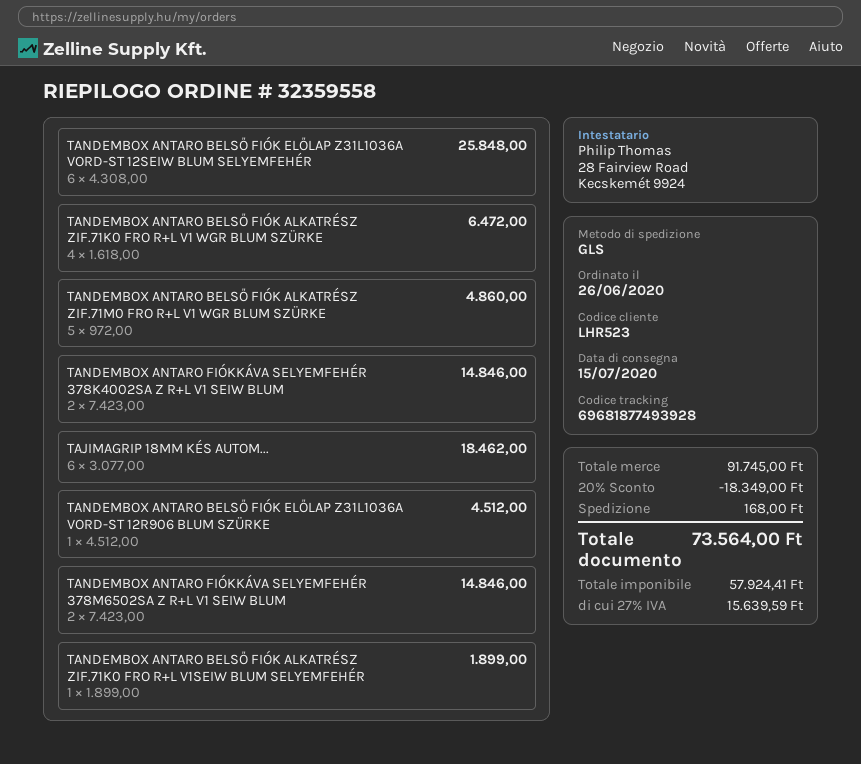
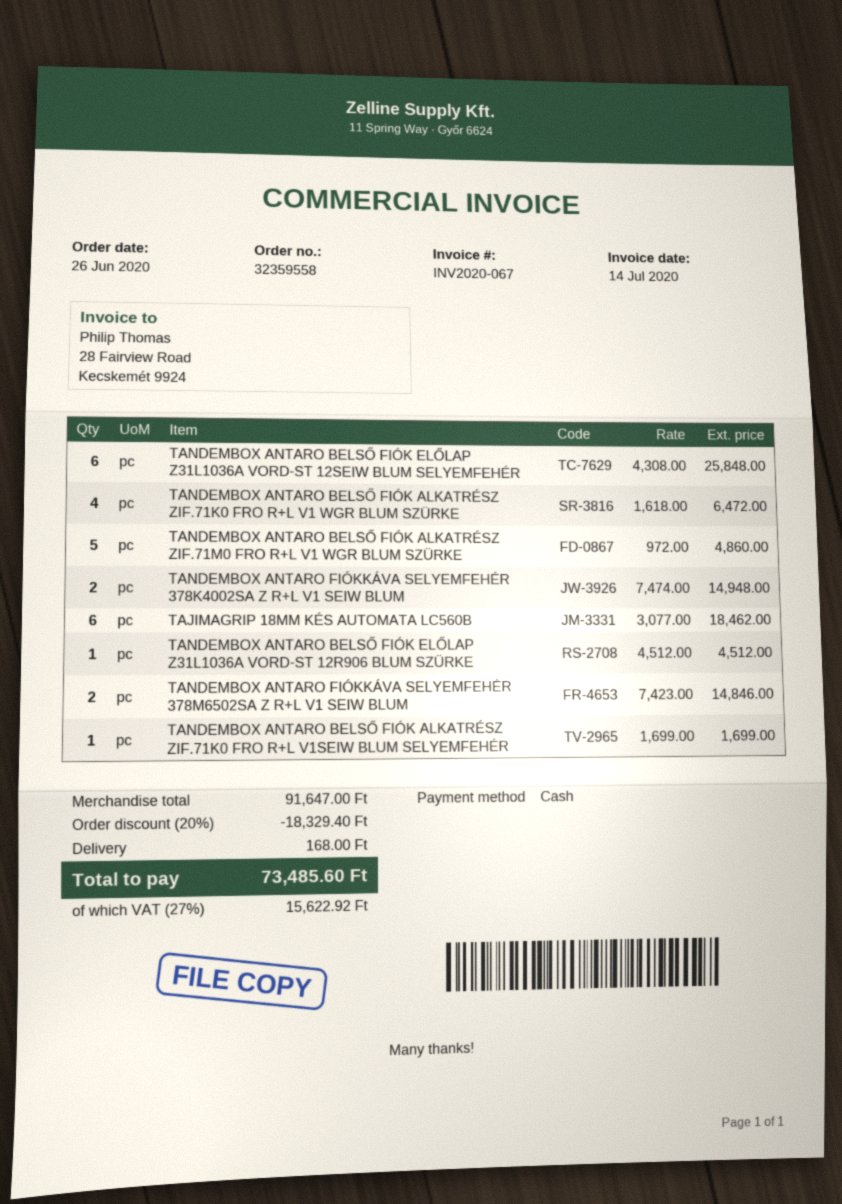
TANDEMBOX ANTARO FIÓKKÁVA SELYEMFEHÉR 378K4002SA Z R+L V1 SEIW BLUM: 2 x 7423.00 = 14846.00 -> 2 x 7474.00 = 14948.00
TANDEMBOX ANTARO BELSŐ FIÓK ALKATRÉSZ ZIF.71K0 FRO R+L V1SEIW BLUM SELYEMFEHÉR: 1 x 1899.00 = 1899.00 -> 1 x 1699.00 = 1699.00
subtotal: 91745.00 -> 91647.00
discount: 20% = 18349.00 -> 20% = 18329.40
tax: 27% = 15639.59 -> 27% = 15622.92
total: 73564.00 -> 73485.60

